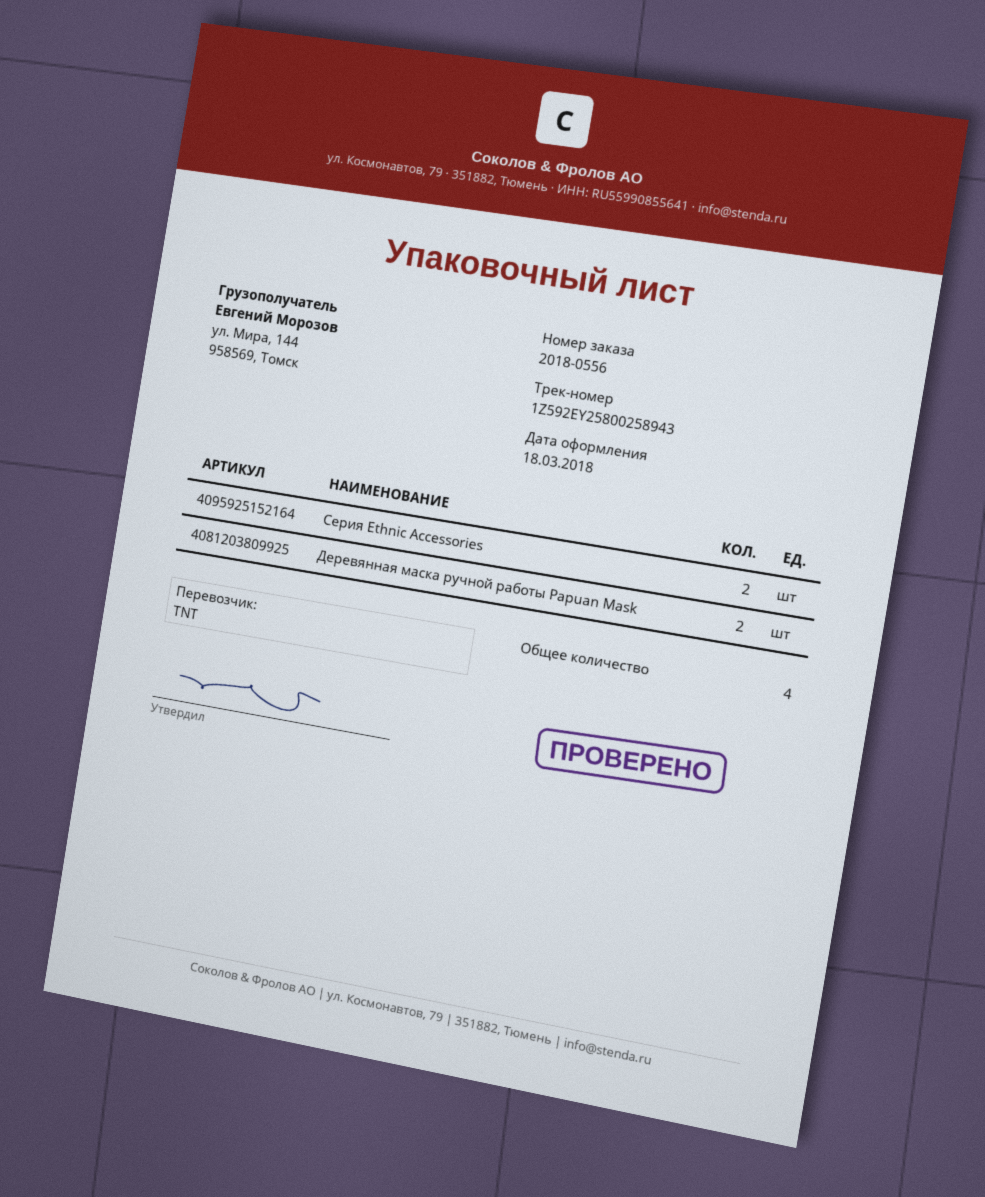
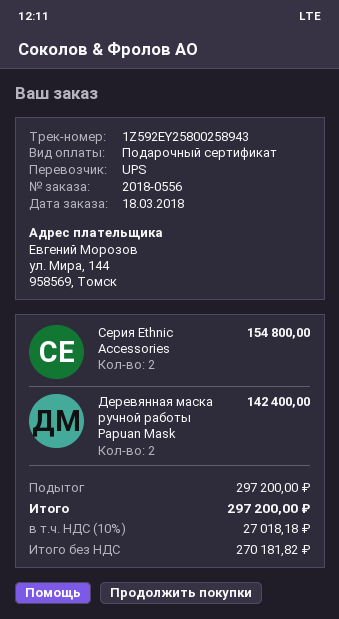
shipping method: TNT -> UPS

